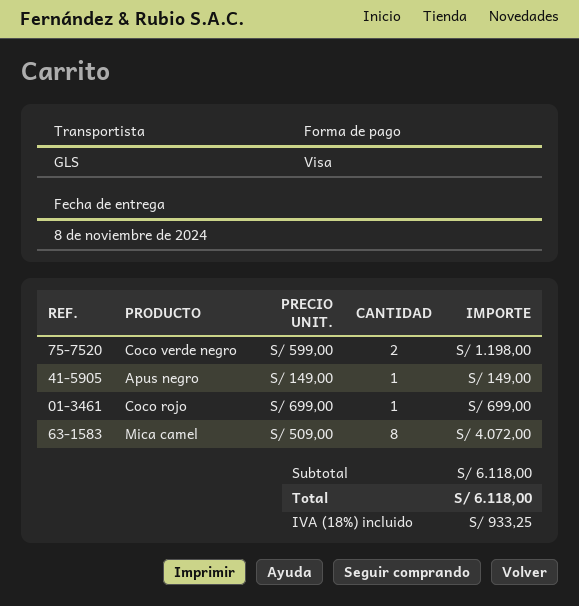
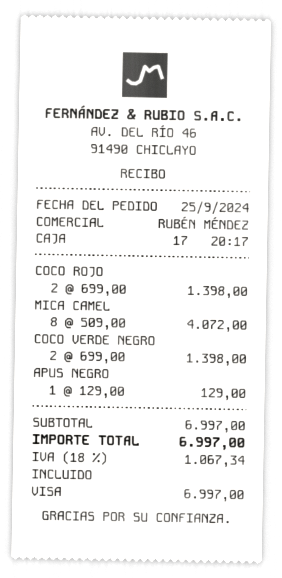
Coco verde negro: 2 x 599.00 = 1198.00 -> 2 x 699.00 = 1398.00
Apus negro: 1 x 149.00 = 149.00 -> 1 x 129.00 = 129.00
Coco rojo: 1 x 699.00 = 699.00 -> 2 x 699.00 = 1398.00
subtotal: 6118.00 -> 6997.00
tax: 18% = 933.25 -> 18% = 1067.34
total: 6118.00 -> 6997.00

